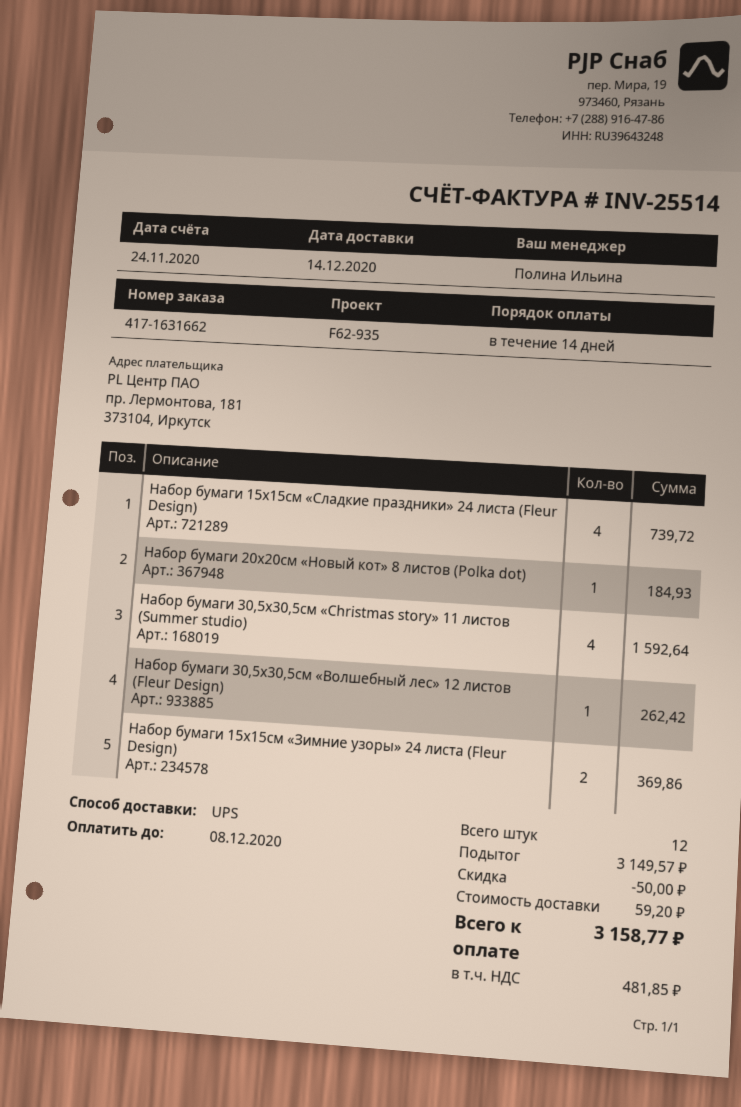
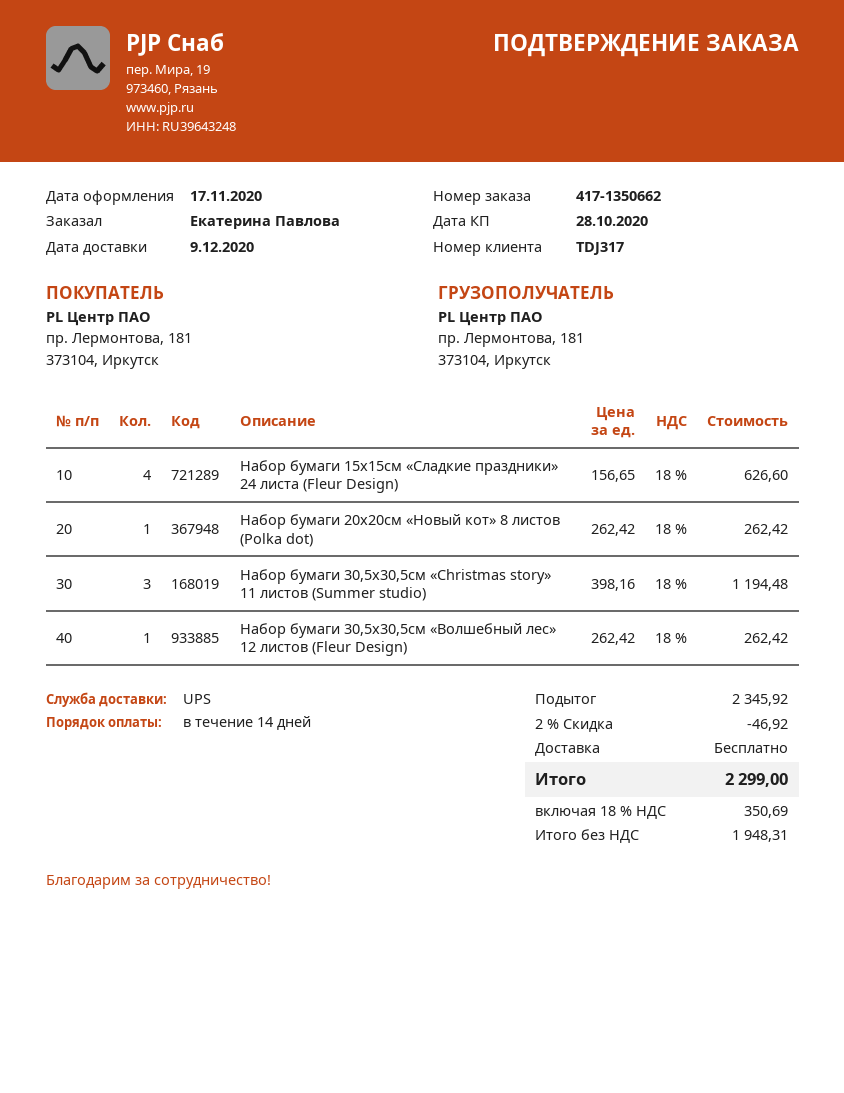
order number: 417-1631662 -> 417-1350662
delivery date: 2020-12-14 -> 2020-12-09
Набор бумаги 15х15см «Сладкие праздники» 24 листа (Fleur Design): 4 for 739.72 -> 4 for 626.60
Набор бумаги 20х20см «Новый кот» 8 листов (Polka dot): 1 for 184.93 -> 1 for 262.42
Набор бумаги 30,5х30,5см «Christmas story» 11 листов (Summer studio): 4 for 1592.64 -> 3 for 1194.48
Набор бумаги 15х15см «Зимние узоры» 24 листа (Fleur Design): 2 for 369.86 -> none
subtotal: 3149.57 -> 2345.92
discount: 50.00 -> 46.92
shipping: 59.20 -> 0.00
tax: 481.85 -> 350.69
total: 3158.77 -> 2299.00

